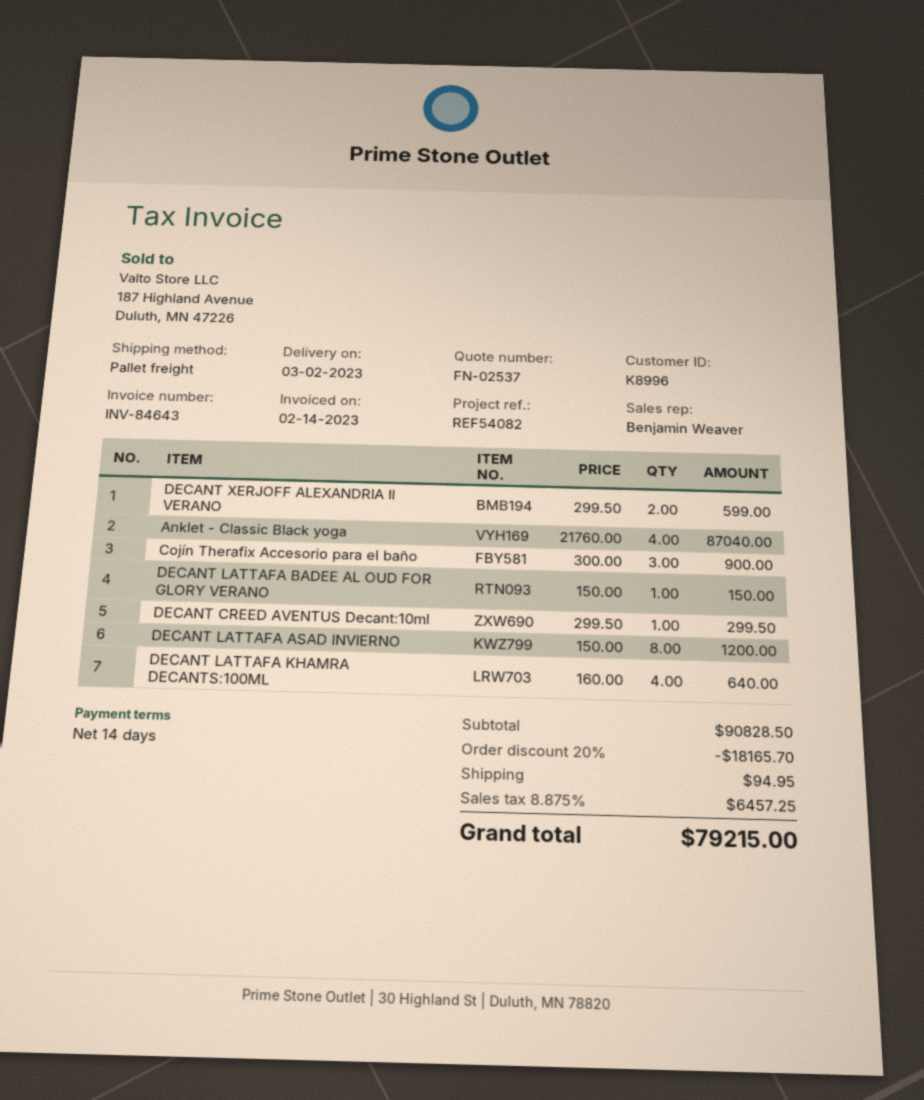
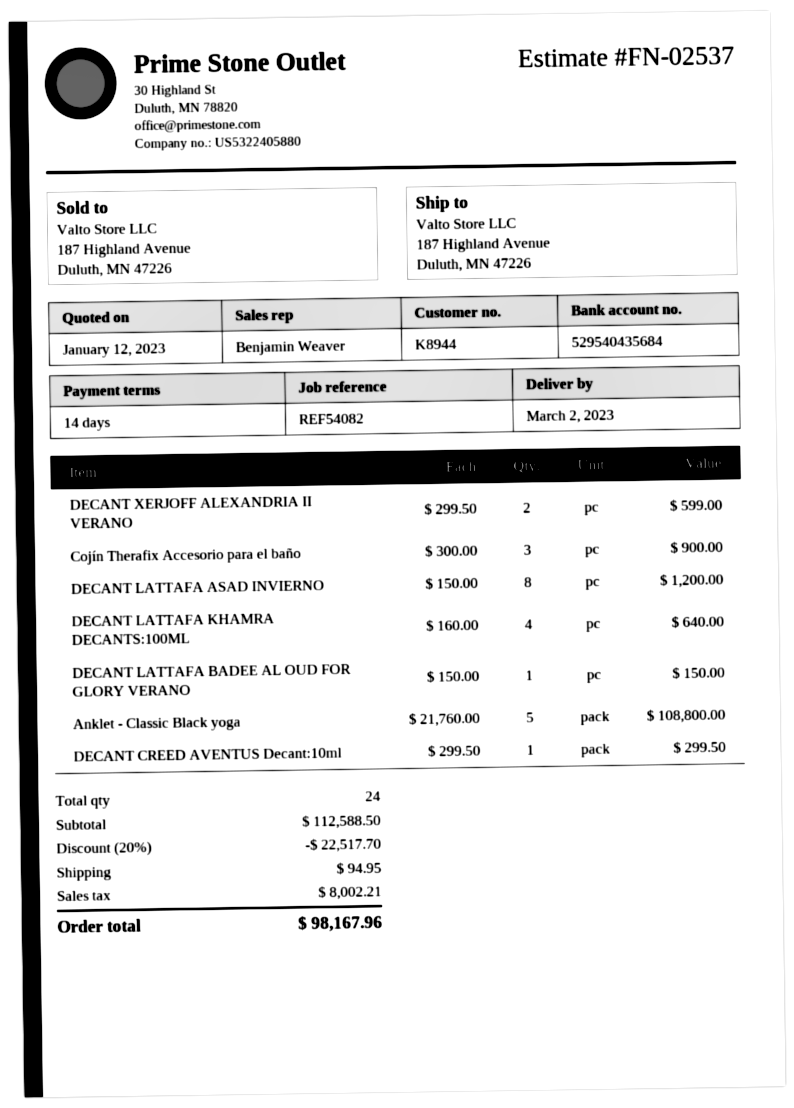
customer number: K8996 -> K8944
Anklet - Classic Black yoga: 4 x 21760.00 = 87040.00 -> 5 x 21760.00 = 108800.00
subtotal: 90828.50 -> 112588.50
discount: 20% = 18165.70 -> 20% = 22517.70
tax: 6457.25 -> 8002.21
total: 79215.00 -> 98167.96

